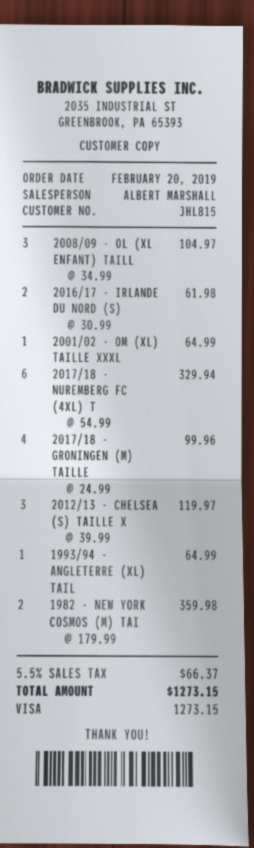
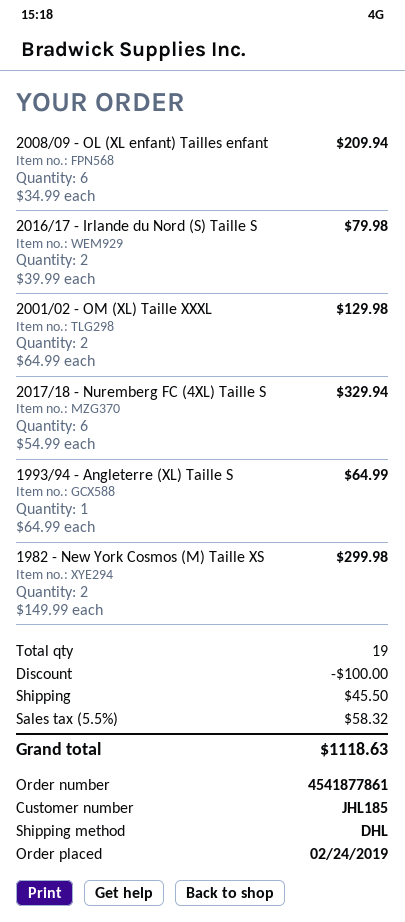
order date: 2019-02-20 -> 2019-02-24
customer number: JHL815 -> JHL185
2008/09 - OL (XL ENFANT) TAILL: 3 x 34.99 = 104.97 -> 6 x 34.99 = 209.94
2016/17 - IRLANDE DU NORD (S): 2 x 30.99 = 61.98 -> 2 x 39.99 = 79.98
2001/02 - OM (XL) TAILLE XXXL: 1 x 64.99 = 64.99 -> 2 x 64.99 = 129.98
2017/18 - GRONINGEN (M) TAILLE: 4 x 24.99 = 99.96 -> none
2012/13 - CHELSEA (S) TAILLE X: 3 x 39.99 = 119.97 -> none
1982 - NEW YORK COSMOS (M) TAI: 2 x 179.99 = 359.98 -> 2 x 149.99 = 299.98
discount: none -> 100.00
shipping: none -> 45.50
tax: 5.5% = 66.37 -> 5.5% = 58.32
total: 1273.15 -> 1118.63

